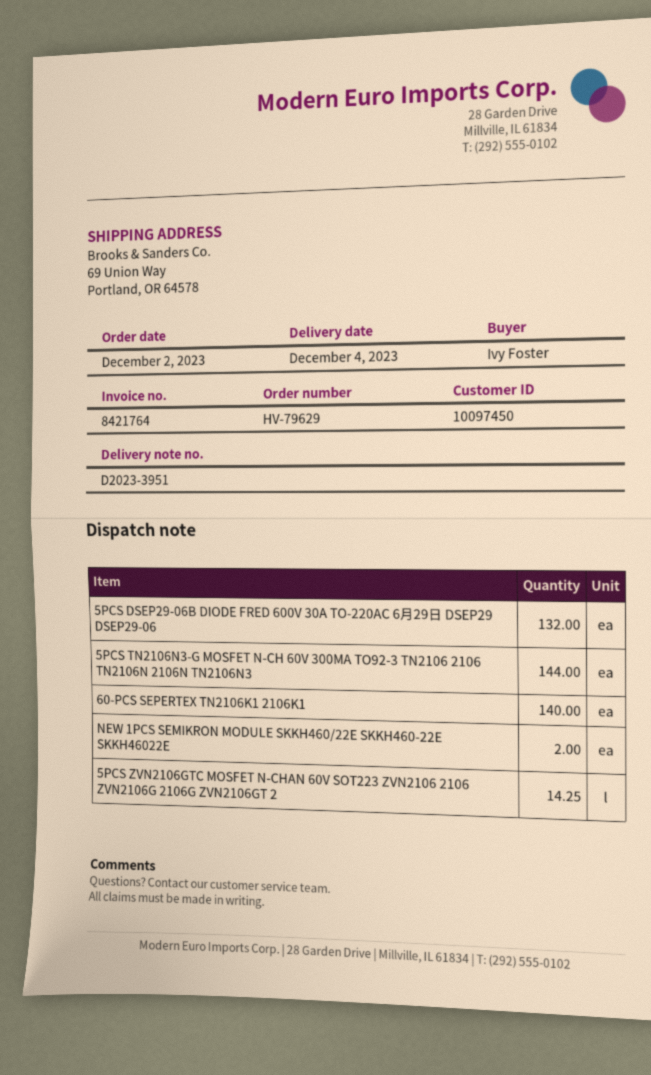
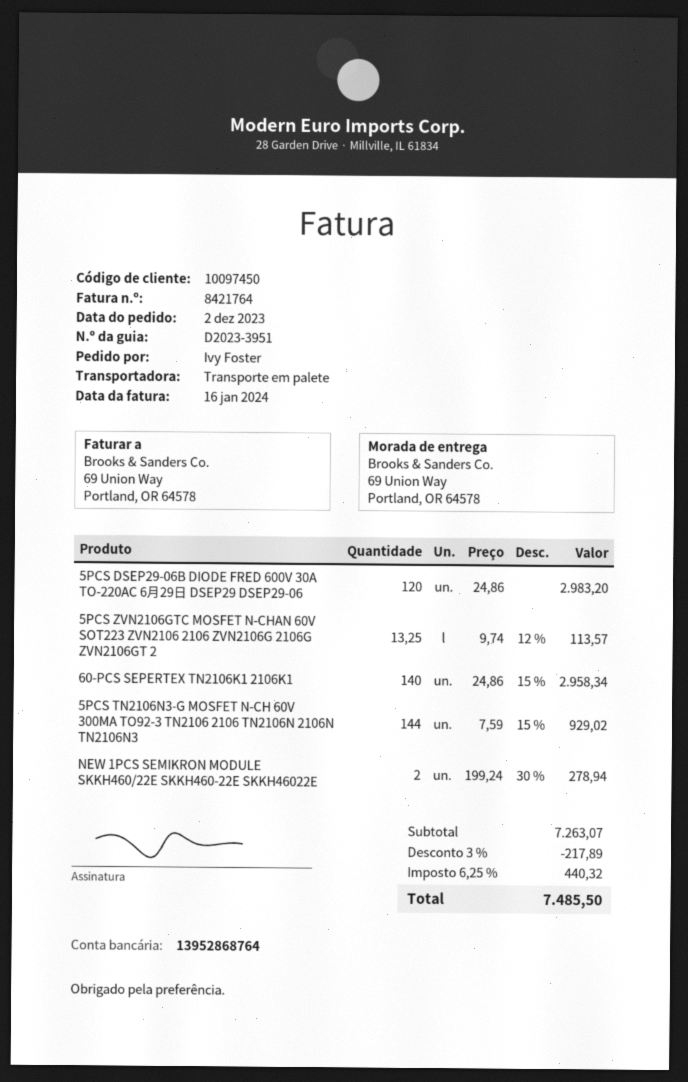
5PCS DSEP29-06B DIODE FRED 600V 30A TO-220AC 6月29日 DSEP29 DSEP29-06: 132 -> 120
5PCS ZVN2106GTC MOSFET N-CHAN 60V SOT223 ZVN2106 2106 ZVN2106G 2106G ZVN2106GT 2: 14.25 -> 13.25

